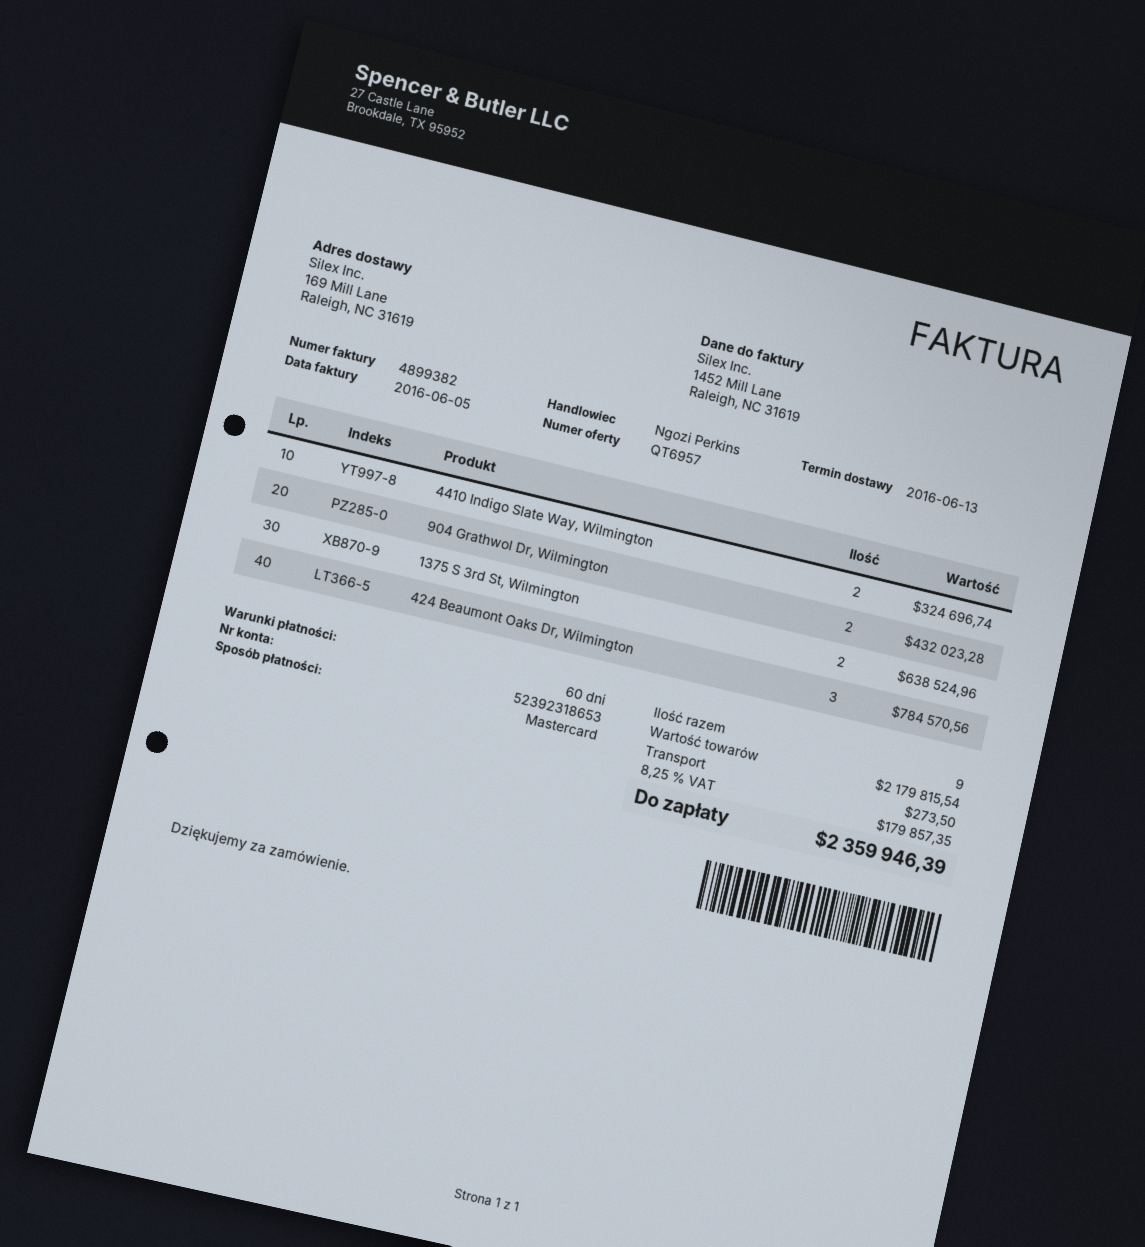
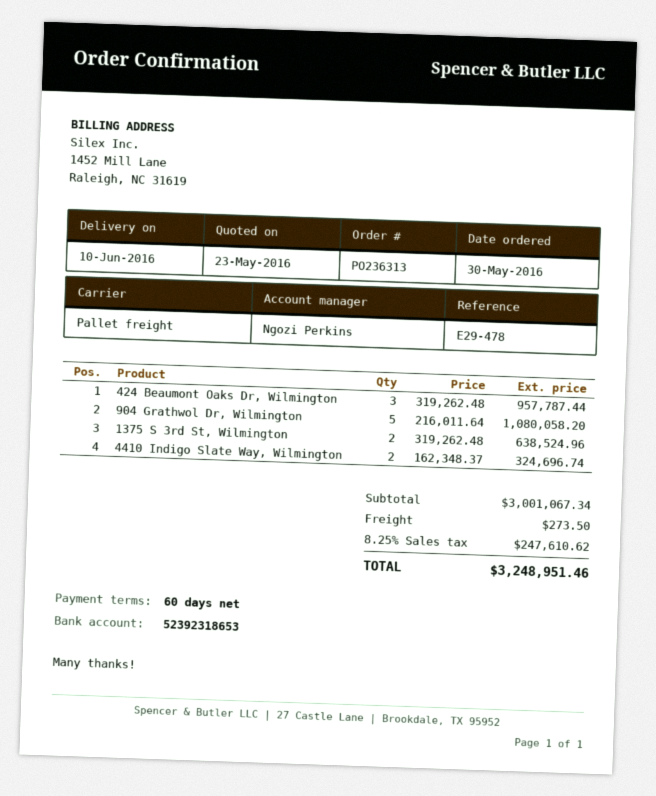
delivery date: 2016-06-13 -> 2016-06-10
904 Grathwol Dr, Wilmington: 2 for 432023.28 -> 5 for 1080058.20
424 Beaumont Oaks Dr, Wilmington: 3 for 784570.56 -> 3 for 957787.44
subtotal: 2179815.54 -> 3001067.34
tax: 8.25% = 179857.35 -> 8.25% = 247610.62
total: 2359946.39 -> 3248951.46

